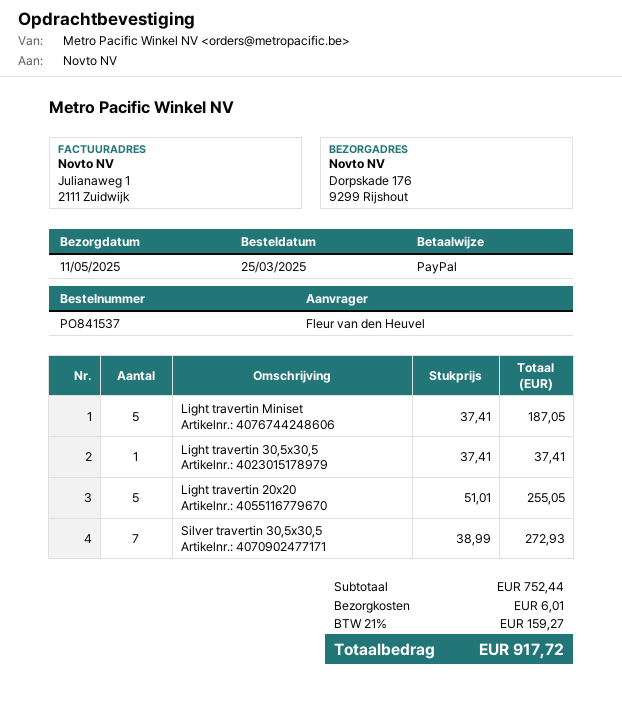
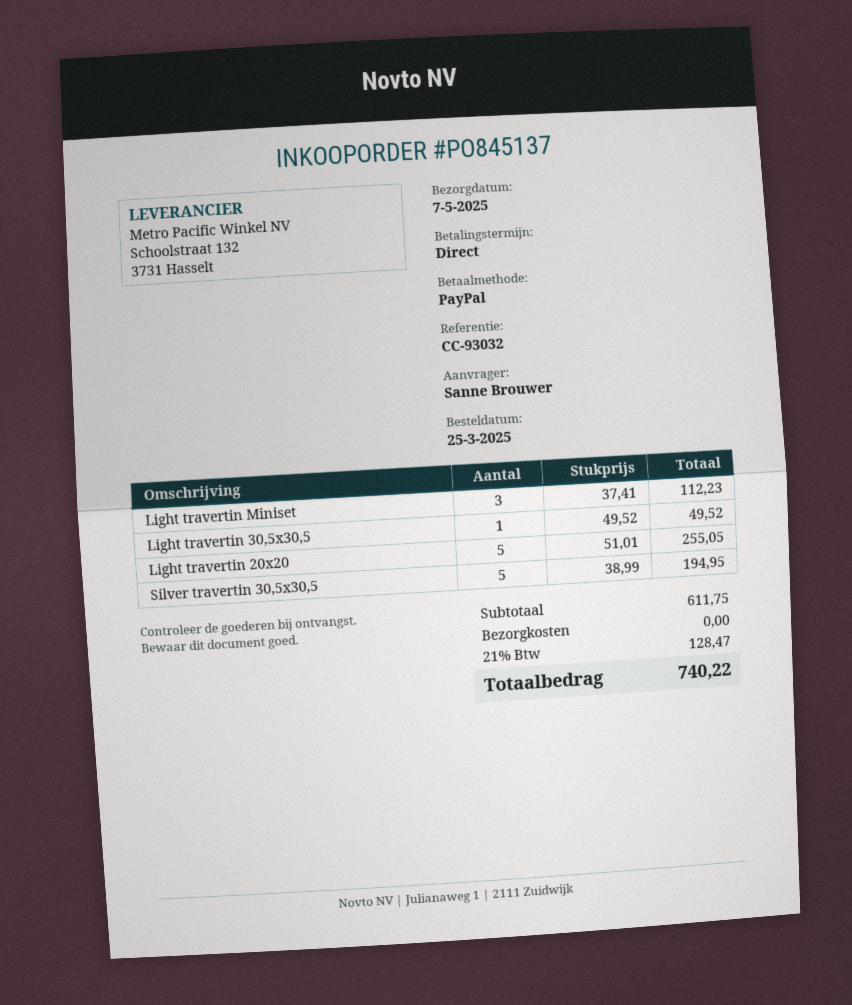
order number: PO841537 -> PO845137
delivery date: 2025-05-11 -> 2025-05-07
ordered by: Fleur van den Heuvel -> Sanne Brouwer
Light travertin Miniset: 5 x 37.41 = 187.05 -> 3 x 37.41 = 112.23
Light travertin 30,5x30,5: 1 x 37.41 = 37.41 -> 1 x 49.52 = 49.52
Silver travertin 30,5x30,5: 7 x 38.99 = 272.93 -> 5 x 38.99 = 194.95
subtotal: 752.44 -> 611.75
shipping: 6.01 -> 0.00
tax: 21% = 159.27 -> 21% = 128.47
total: 917.72 -> 740.22

